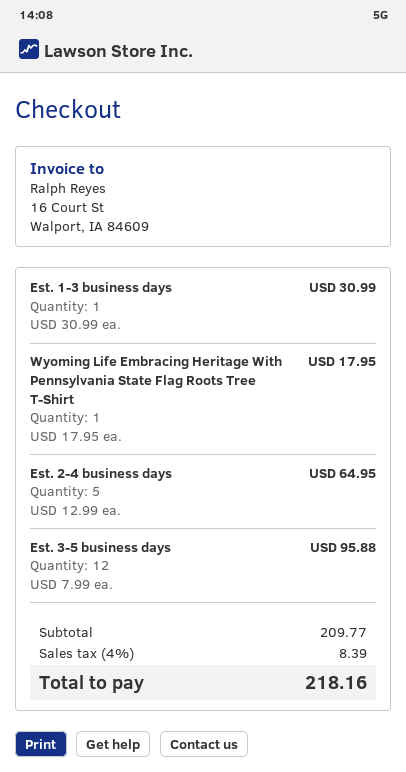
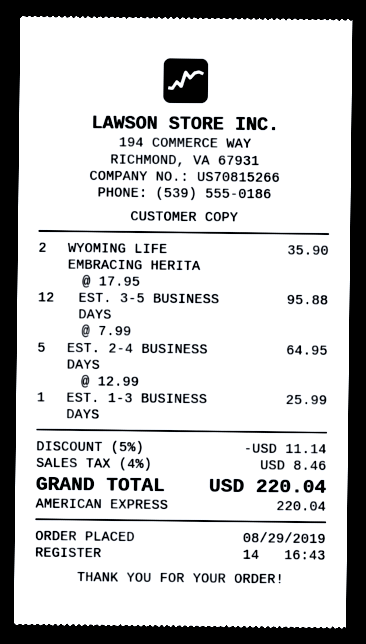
Est. 1-3 business days: 1 x 30.99 = 30.99 -> 1 x 25.99 = 25.99
Wyoming Life Embracing Heritage With Pennsylvania State Flag Roots Tree T-Shirt: 1 x 17.95 = 17.95 -> 2 x 17.95 = 35.90
discount: none -> 5% = 11.14
tax: 4% = 8.39 -> 4% = 8.46
total: 218.16 -> 220.04

